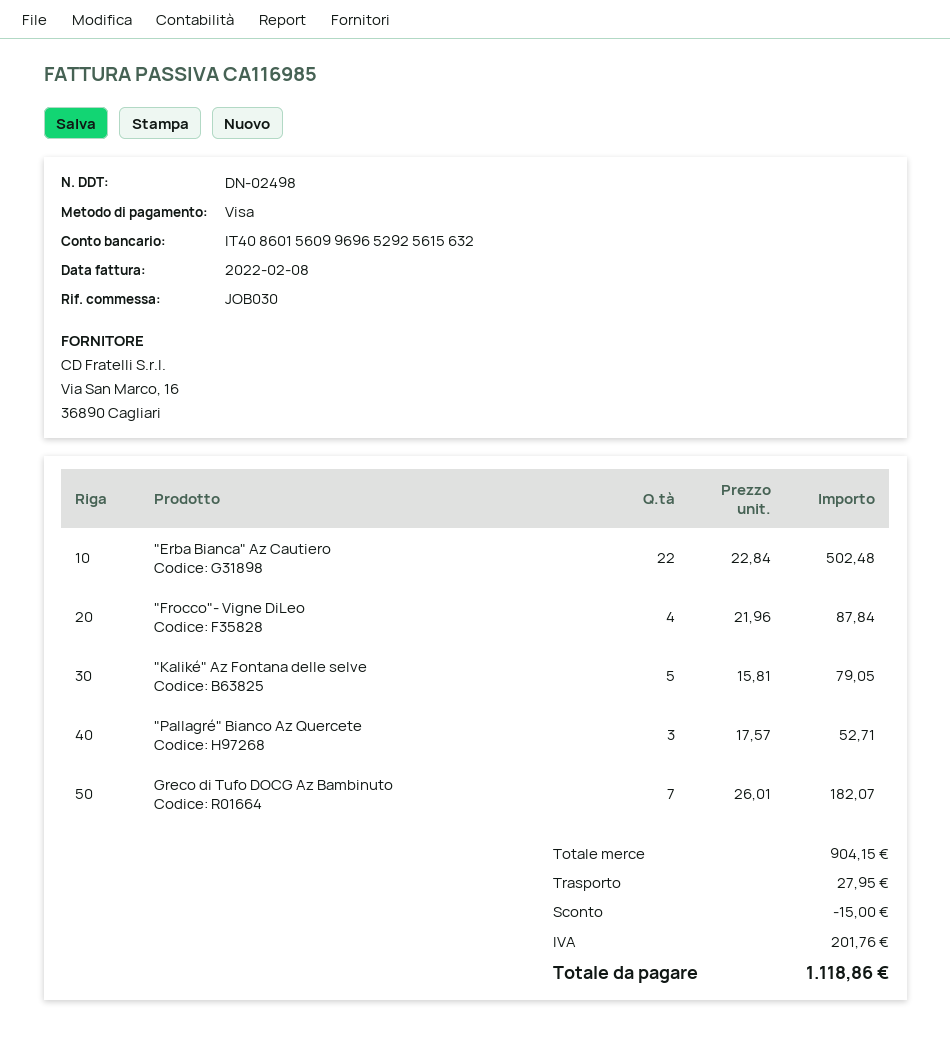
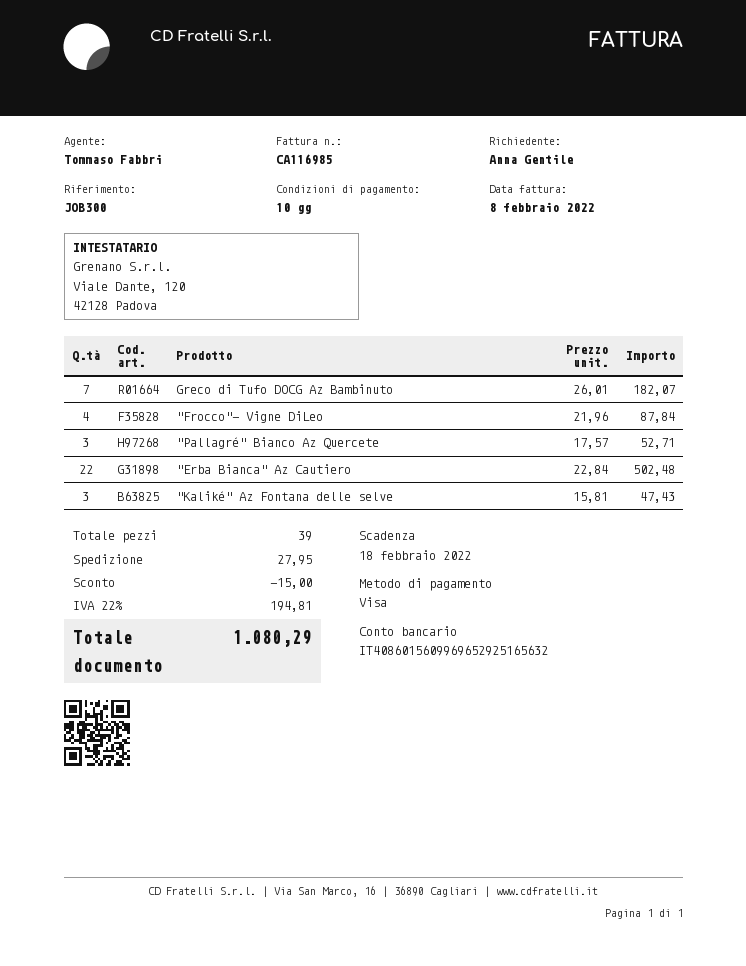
reference: JOB030 -> JOB300
bank account: IT4086015609969652925615632 -> IT4086015609969652925165632
"Kaliké" Az Fontana delle selve: 5 x 15.81 = 79.05 -> 3 x 15.81 = 47.43
tax: 201.76 -> 194.81
total: 1118.86 -> 1080.29

